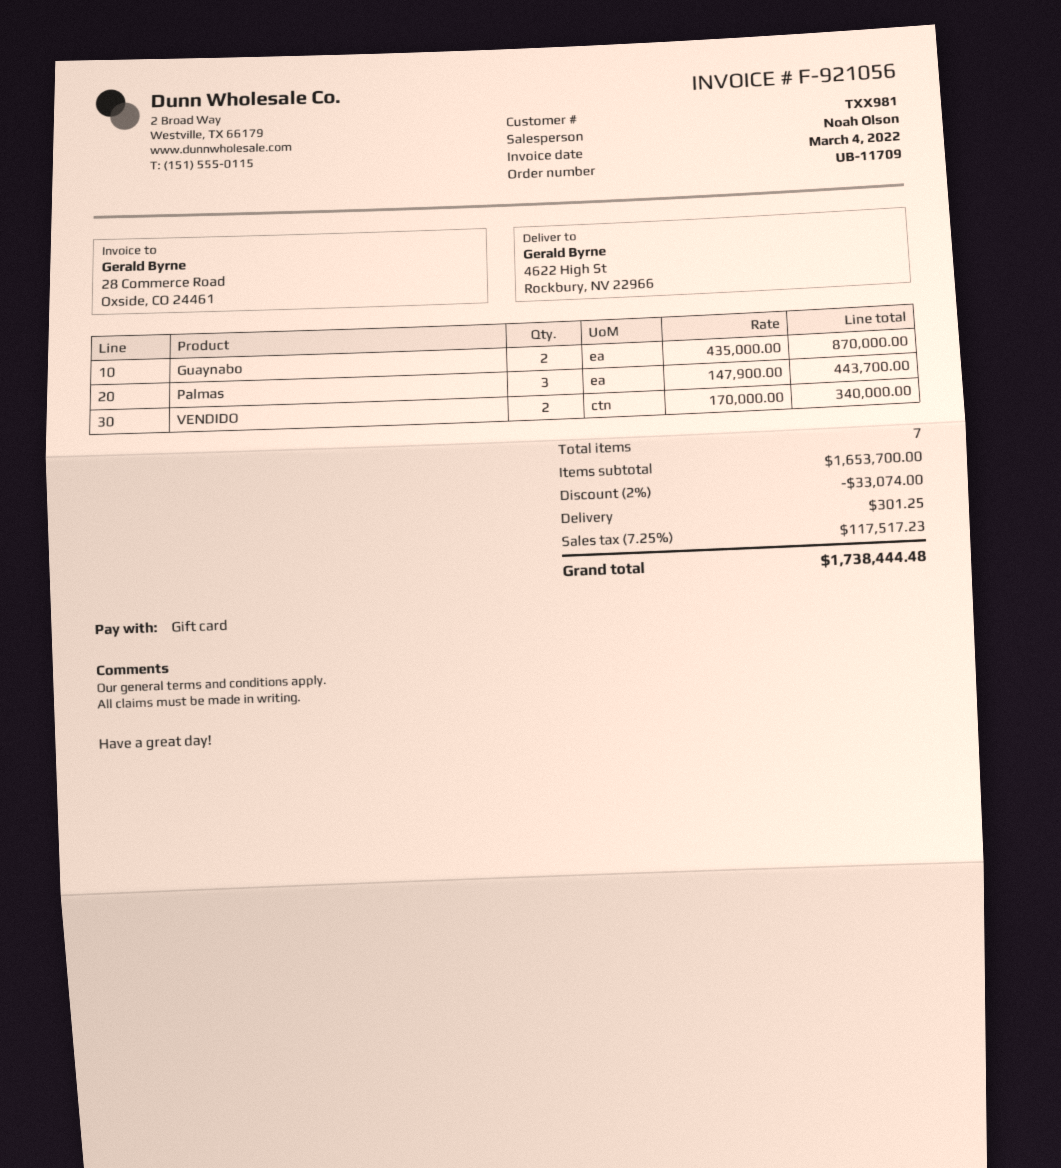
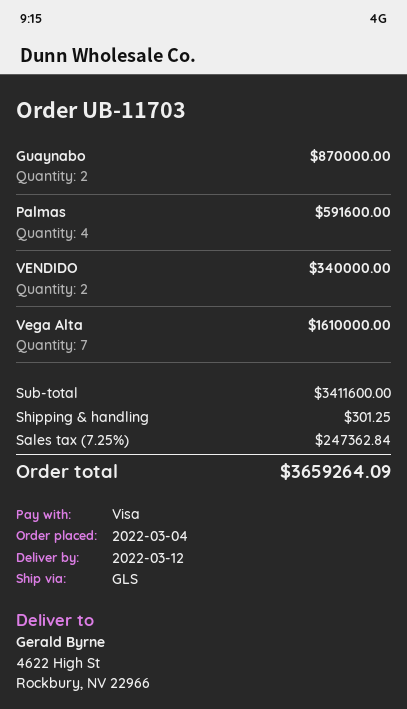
order number: UB-11709 -> UB-11703
payment method: gift card -> Visa
Palmas: 3 for 443700.00 -> 4 for 591600.00
Vega Alta: none -> 7 for 1610000.00
subtotal: 1653700.00 -> 3411600.00
discount: 2% = 33074.00 -> none
tax: 7.25% = 117517.23 -> 7.25% = 247362.84
total: 1738444.48 -> 3659264.09

